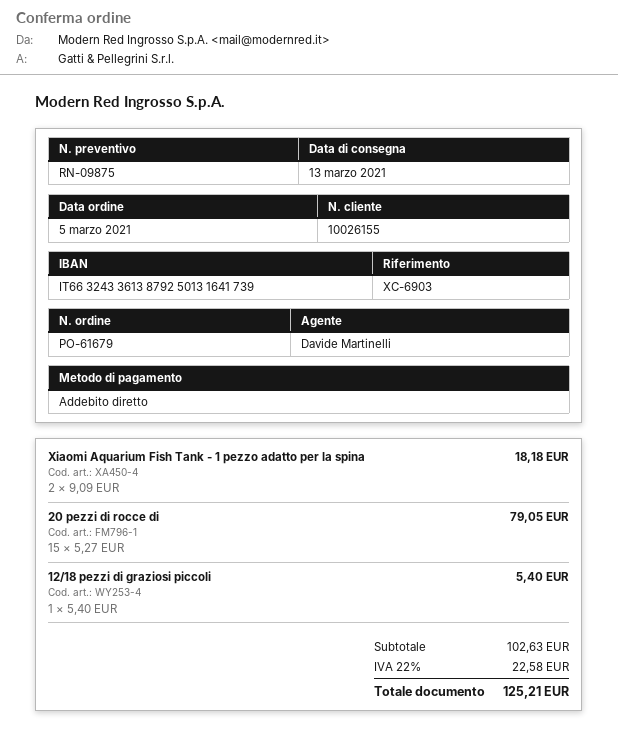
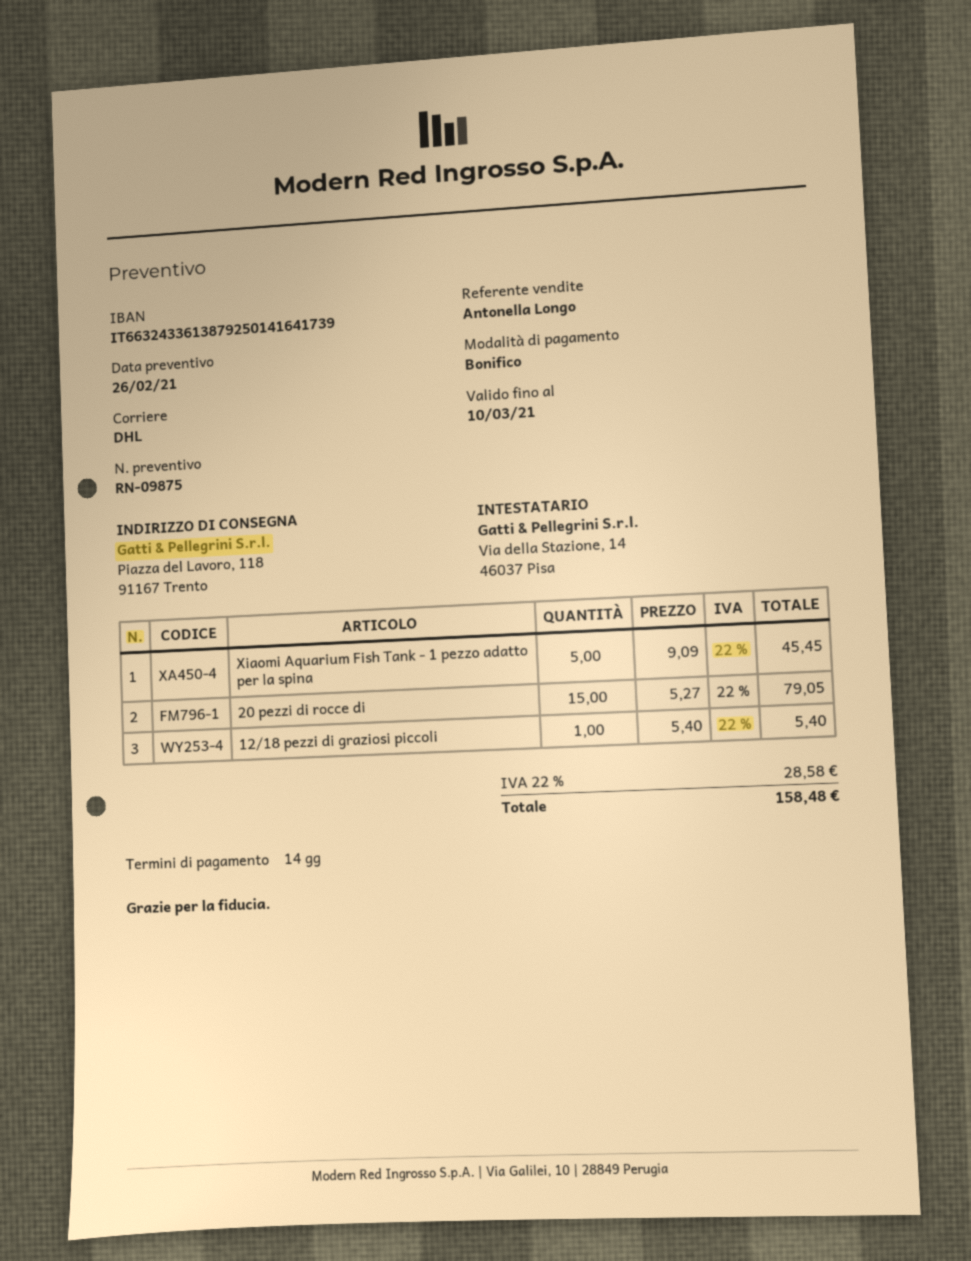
sales rep: Davide Martinelli -> Antonella Longo
payment method: direct debit -> bank transfer
bank account: IT6632433613879250131641739 -> IT6632433613879250141641739
Xiaomi Aquarium Fish Tank - 1 pezzo adatto per la spina: 2 x 9.09 = 18.18 -> 5 x 9.09 = 45.45
tax: 22% = 22.58 -> 22% = 28.58
total: 125.21 -> 158.48

